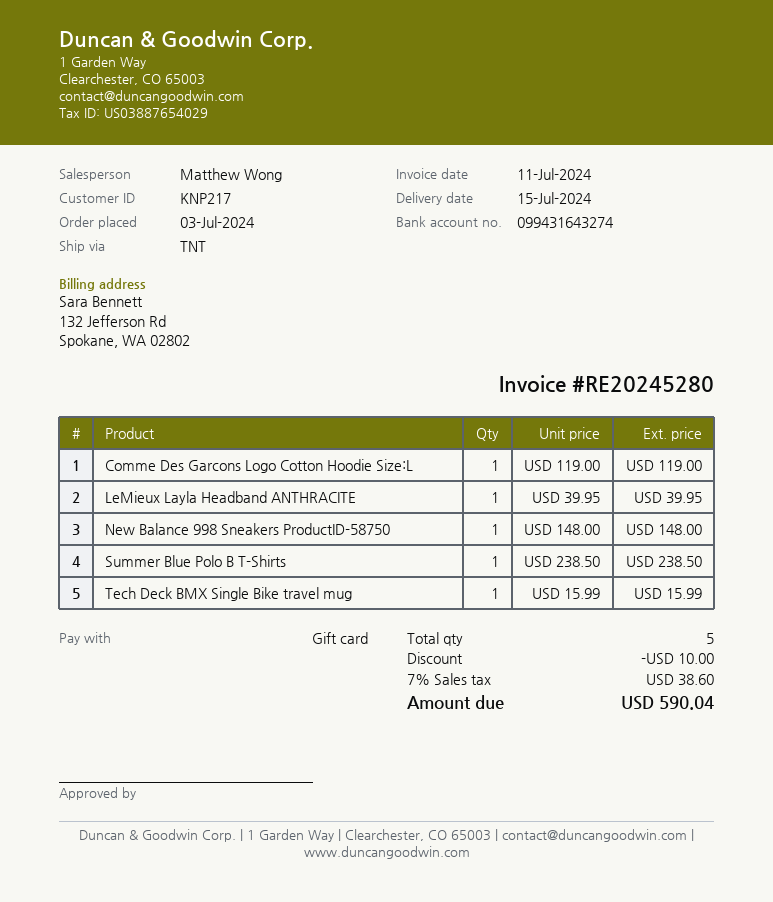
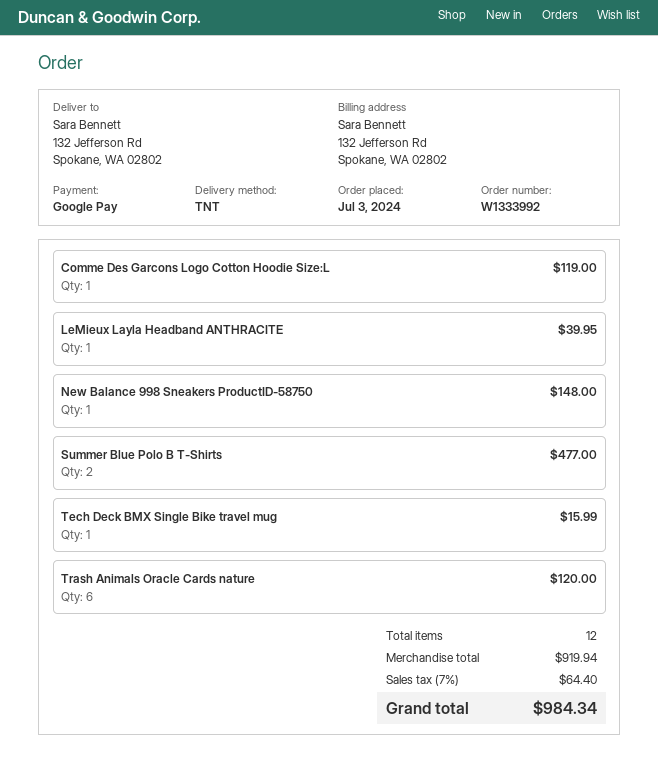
payment method: gift card -> Google Pay
Summer Blue Polo B T-Shirts: 1 for 238.50 -> 2 for 477.00
Trash Animals Oracle Cards nature: none -> 6 for 120.00
total quantity: 5 -> 12
discount: 10.00 -> none
tax: 7% = 38.60 -> 7% = 64.40
total: 590.04 -> 984.34

